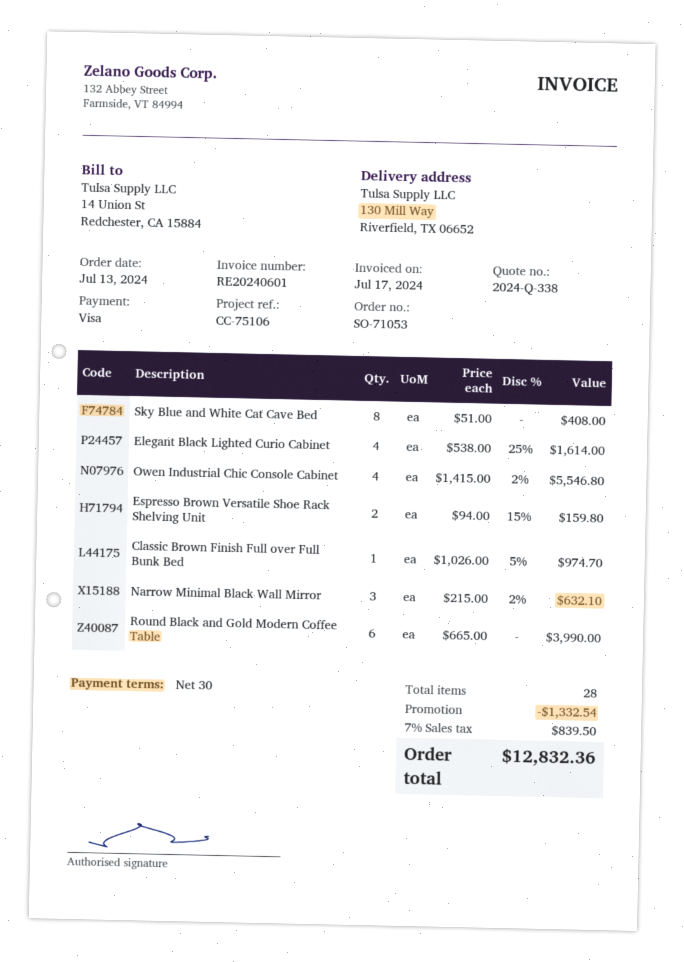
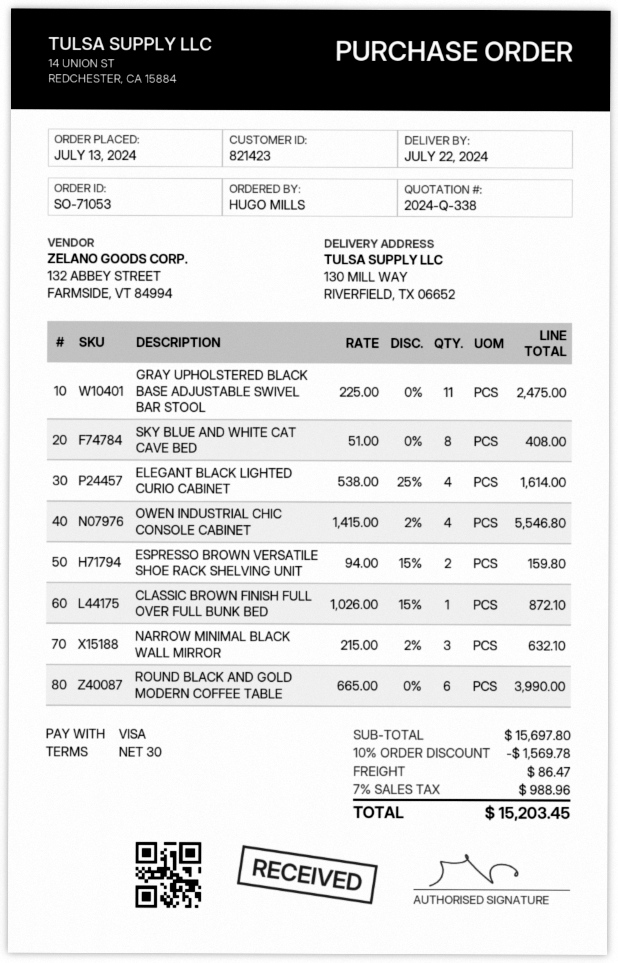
Classic Brown Finish Full over Full Bunk Bed: 1 x 1026.00 - 5% = 974.70 -> 1 x 1026.00 - 15% = 872.10
GRAY UPHOLSTERED BLACK BASE ADJUSTABLE SWIVEL BAR STOOL: none -> 11 x 225.00 = 2475.00
discount: 1332.54 -> 1569.78
shipping: none -> 86.47
tax: 7% = 839.50 -> 7% = 988.96
total: 12832.36 -> 15203.45

